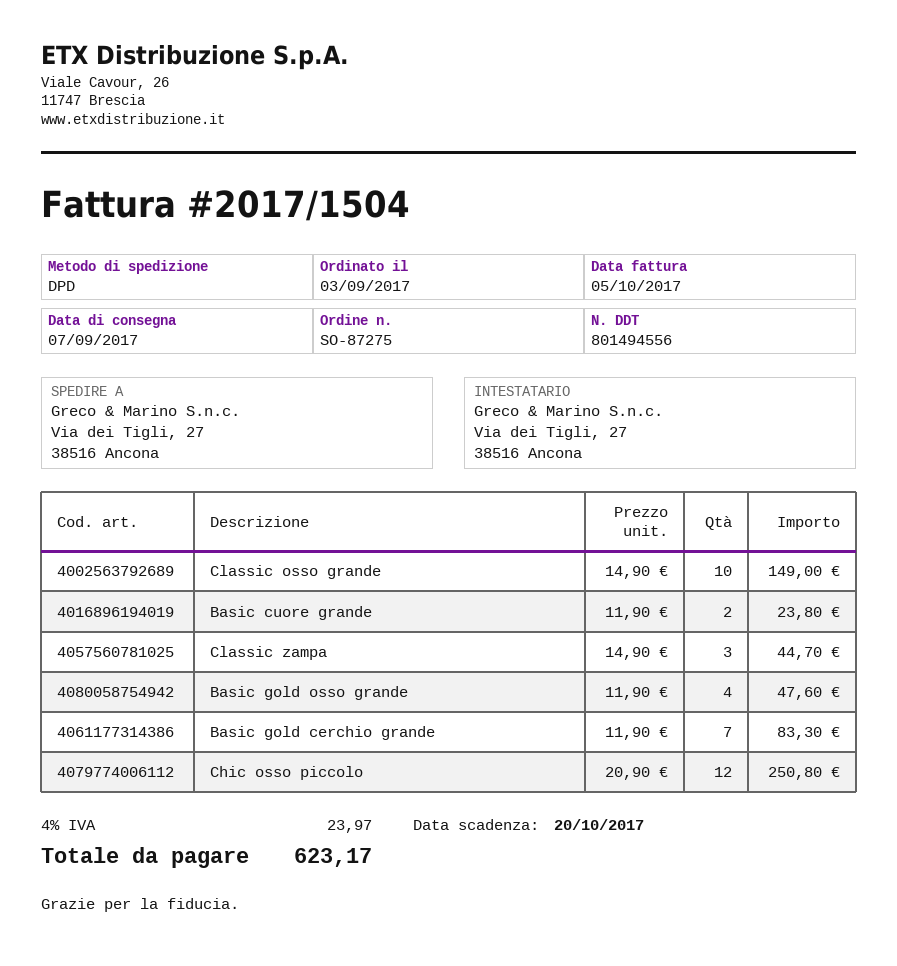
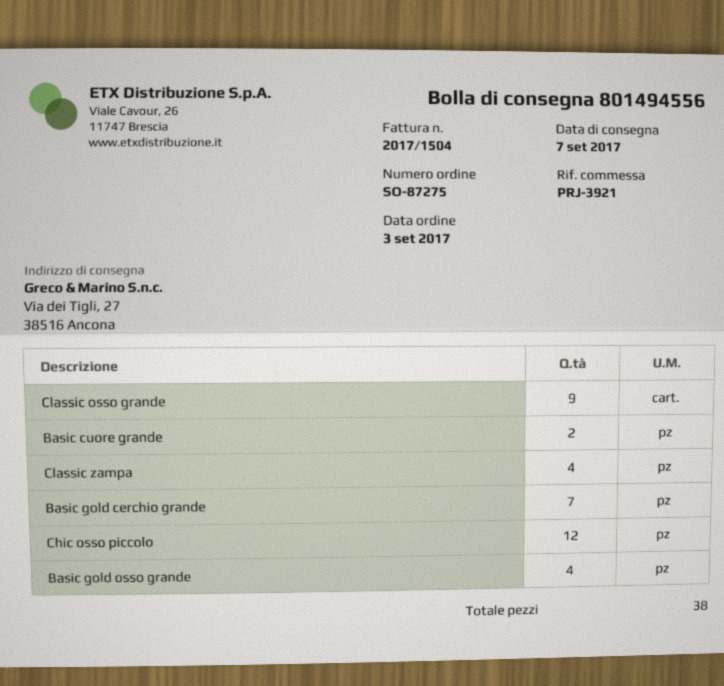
Classic osso grande: 10 -> 9
Classic zampa: 3 -> 4

